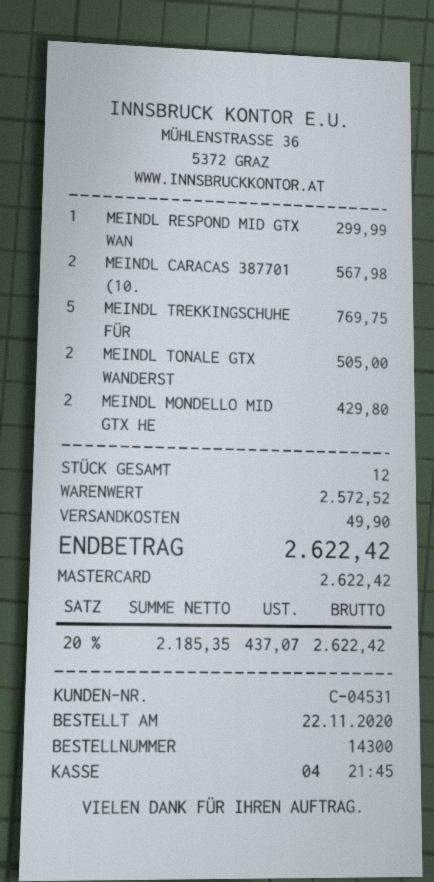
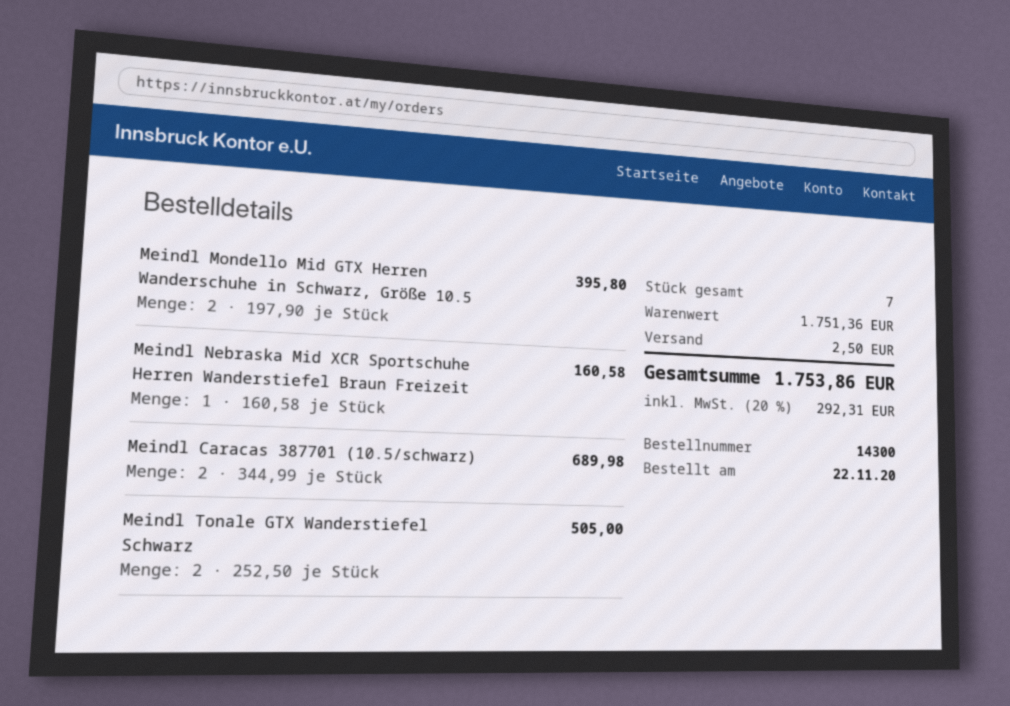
MEINDL RESPOND MID GTX WAN: 1 for 299.99 -> none
MEINDL CARACAS 387701 (10.: 2 for 567.98 -> 2 for 689.98
MEINDL TREKKINGSCHUHE FÜR: 5 for 769.75 -> none
MEINDL MONDELLO MID GTX HE: 2 for 429.80 -> 2 for 395.80
Meindl Nebraska Mid XCR Sportschuhe Herren Wanderstiefel Braun Freizeit: none -> 1 for 160.58
total quantity: 12 -> 7
subtotal: 2572.52 -> 1751.36
shipping: 49.90 -> 2.50
tax: 20% = 437.07 -> 20% = 292.31
total: 2622.42 -> 1753.86

